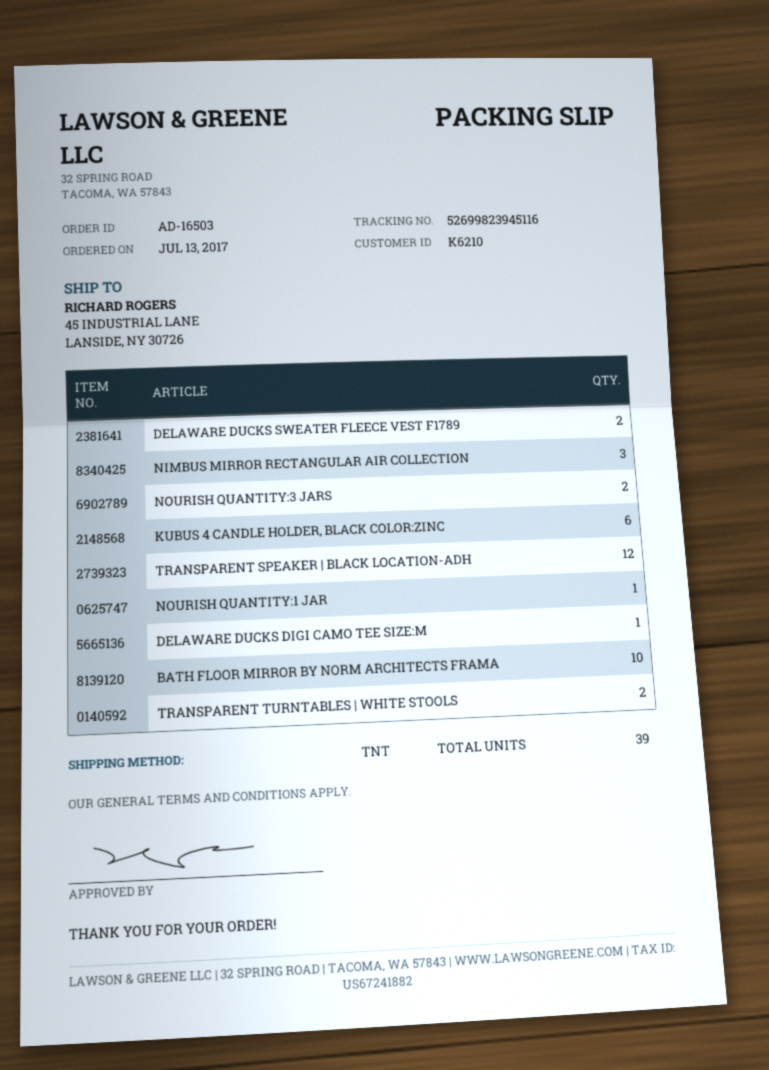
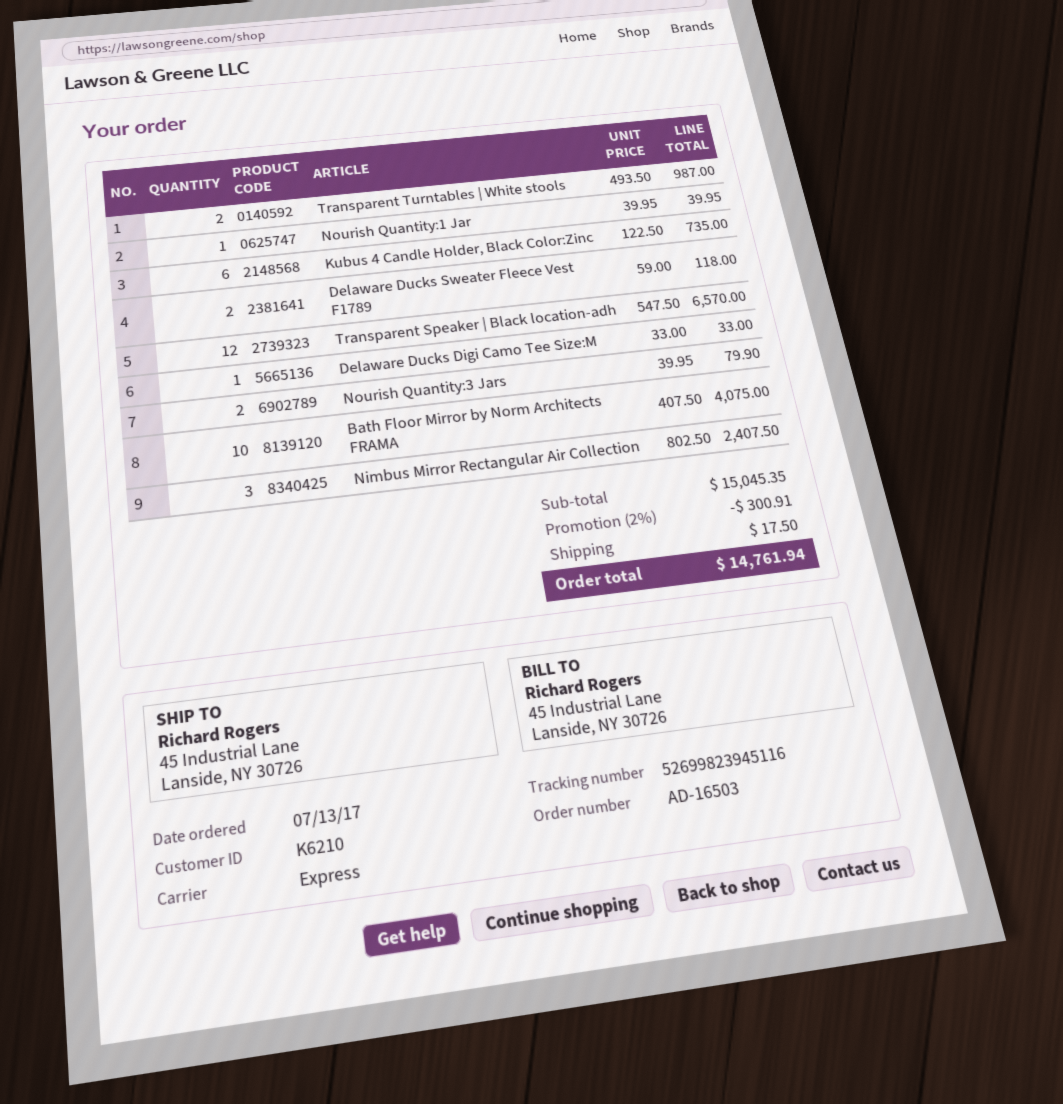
shipping method: TNT -> express

